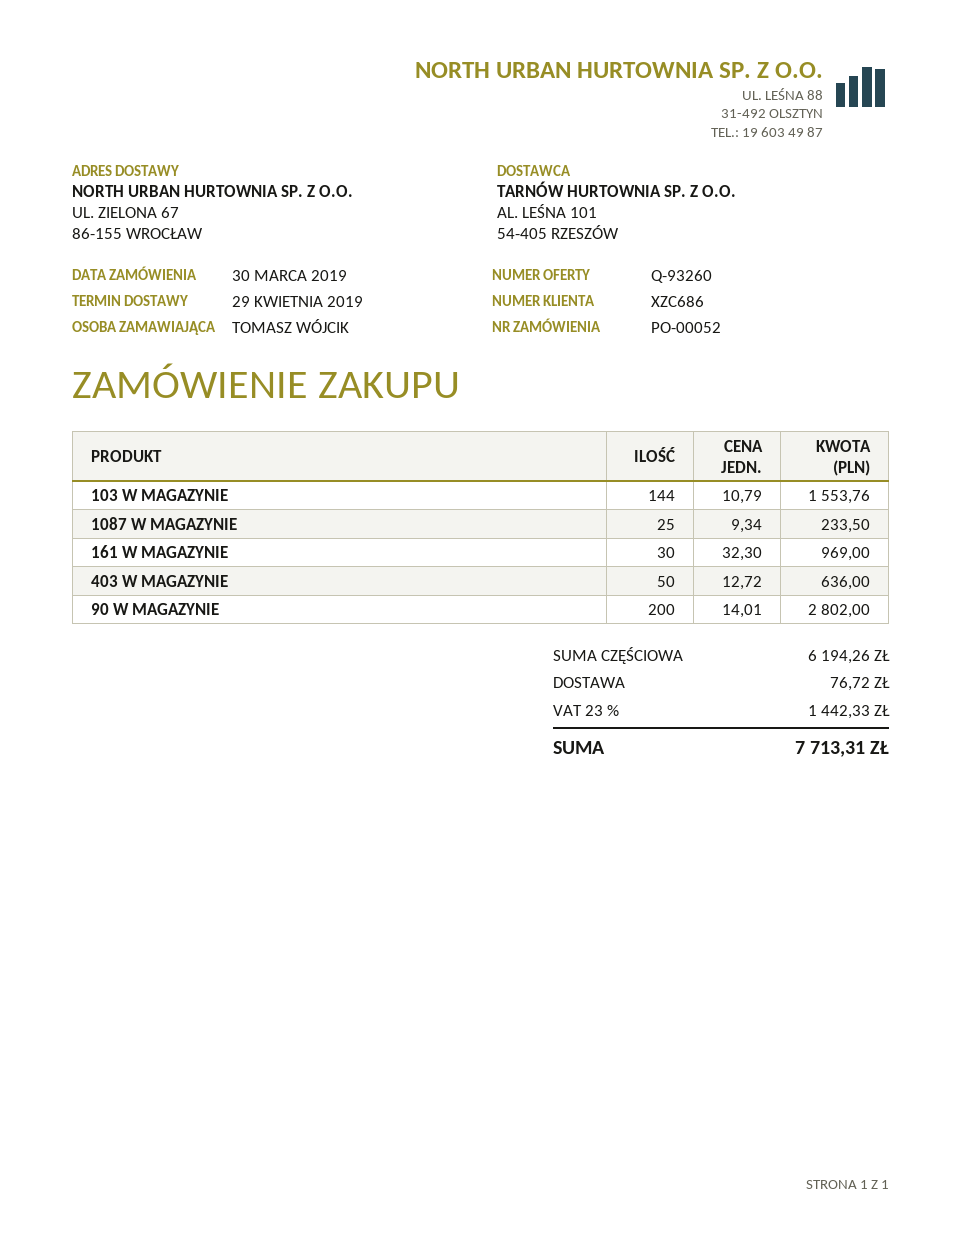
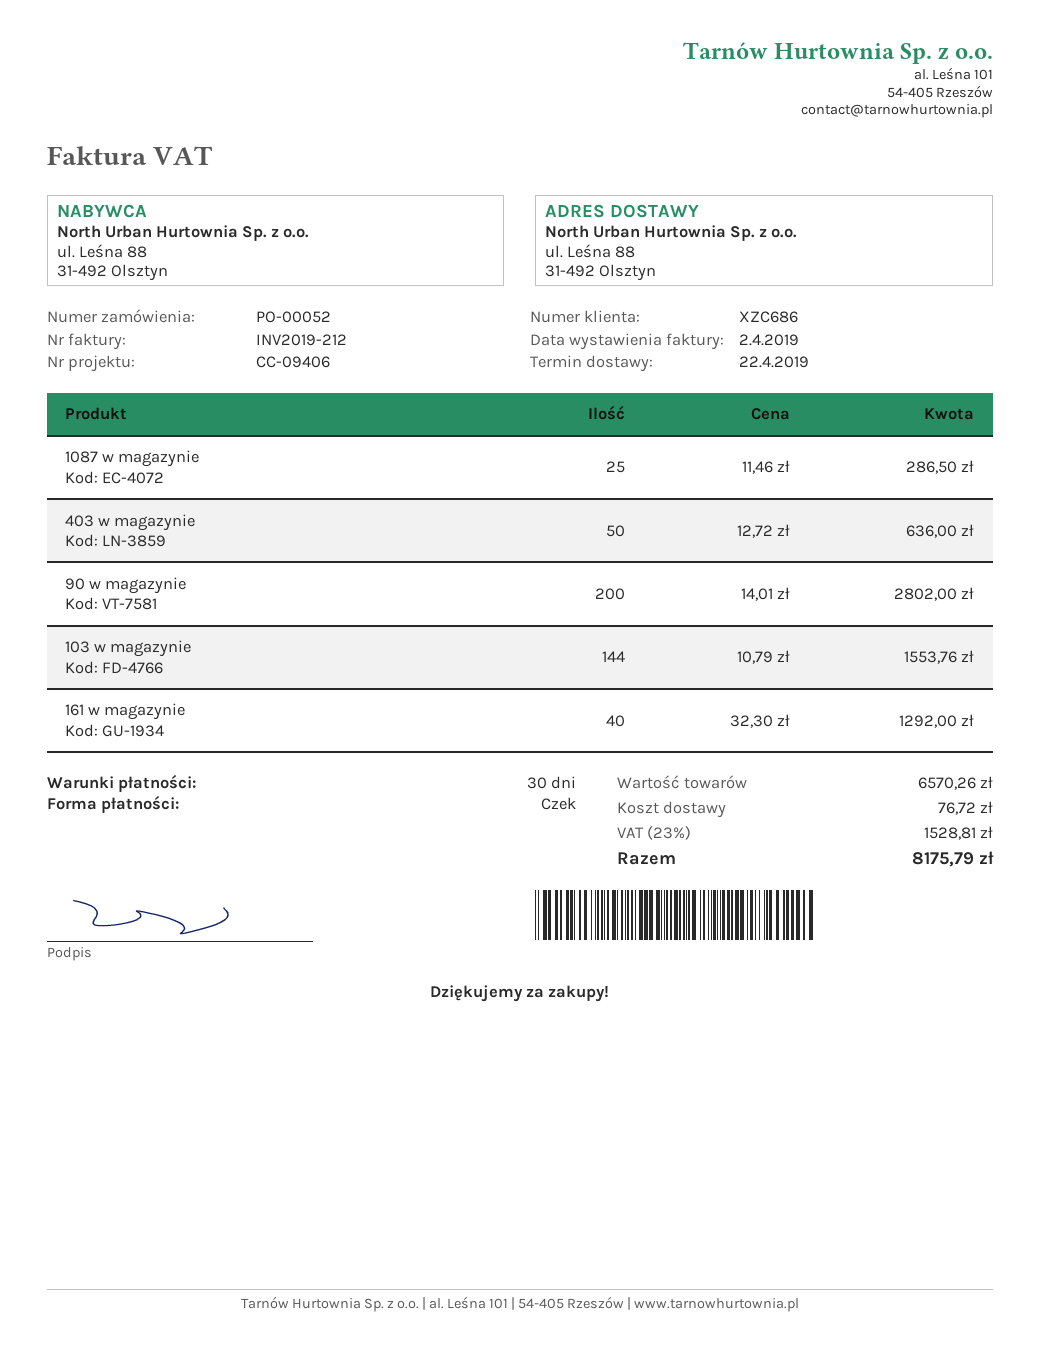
delivery date: 2019-04-29 -> 2019-04-22
ship to: UL. ZIELONA 67, 86-155 WROCŁAW -> ul. Leśna 88, 31-492 Olsztyn
1087 W MAGAZYNIE: 25 x 9.34 = 233.50 -> 25 x 11.46 = 286.50
161 W MAGAZYNIE: 30 x 32.30 = 969.00 -> 40 x 32.30 = 1292.00
subtotal: 6194.26 -> 6570.26
tax: 23% = 1442.33 -> 23% = 1528.81
total: 7713.31 -> 8175.79

